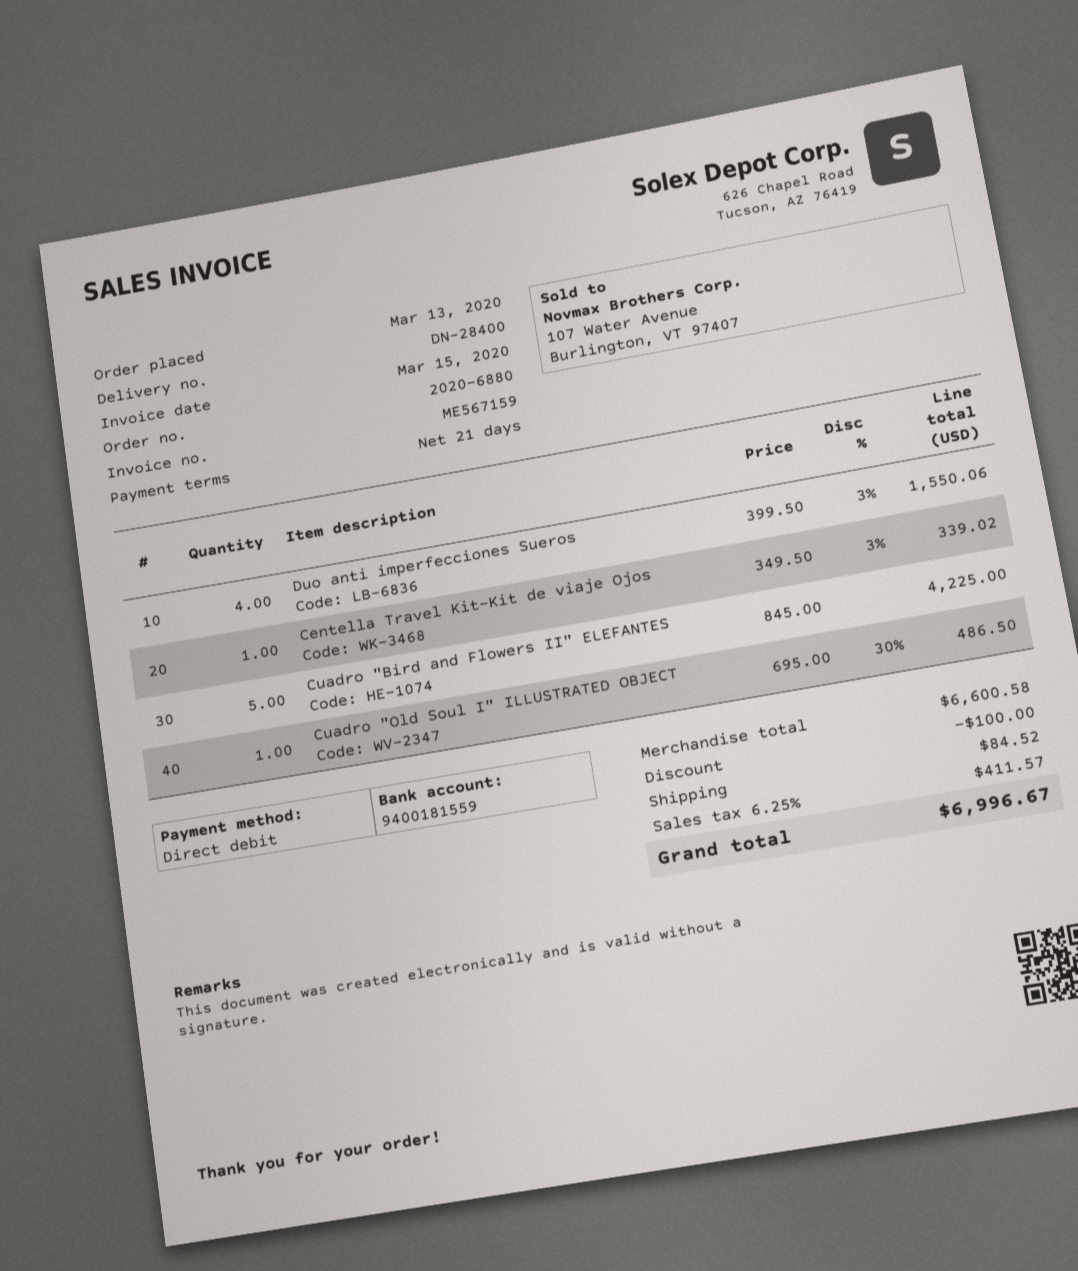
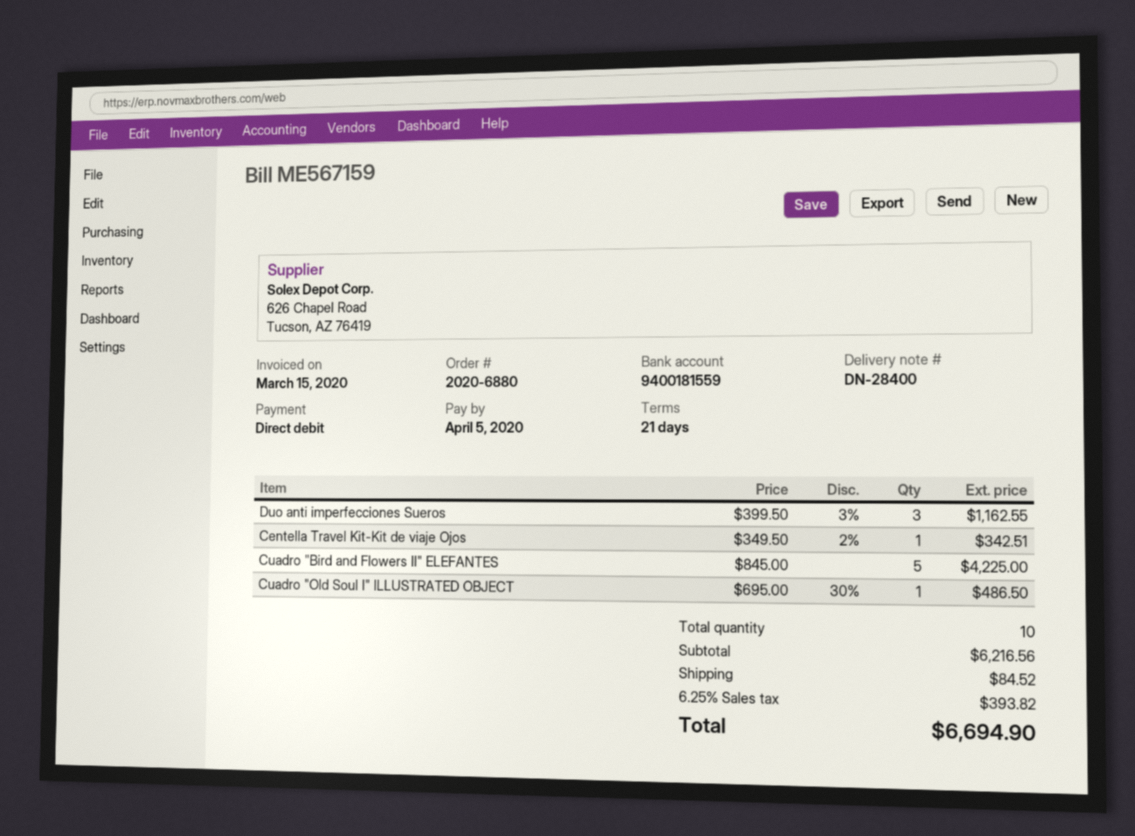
Duo anti imperfecciones Sueros: 4 x 399.50 - 3% = 1550.06 -> 3 x 399.50 - 3% = 1162.55
Centella Travel Kit-Kit de viaje Ojos: 1 x 349.50 - 3% = 339.02 -> 1 x 349.50 - 2% = 342.51
subtotal: 6600.58 -> 6216.56
discount: 100.00 -> none
tax: 6.25% = 411.57 -> 6.25% = 393.82
total: 6996.67 -> 6694.90

